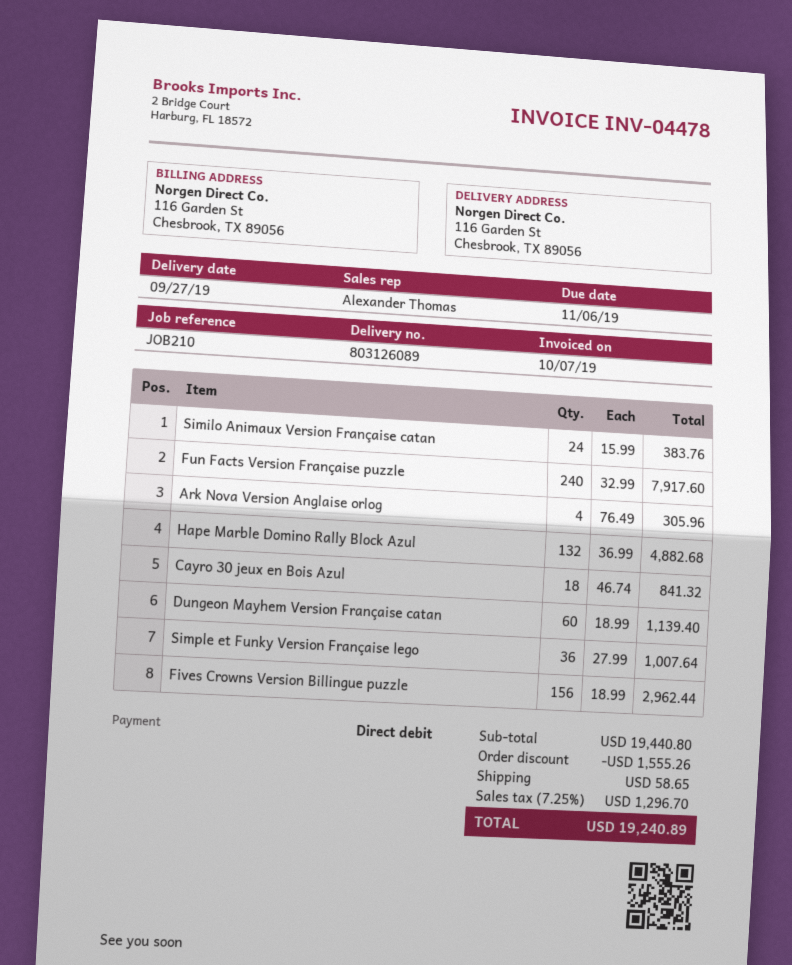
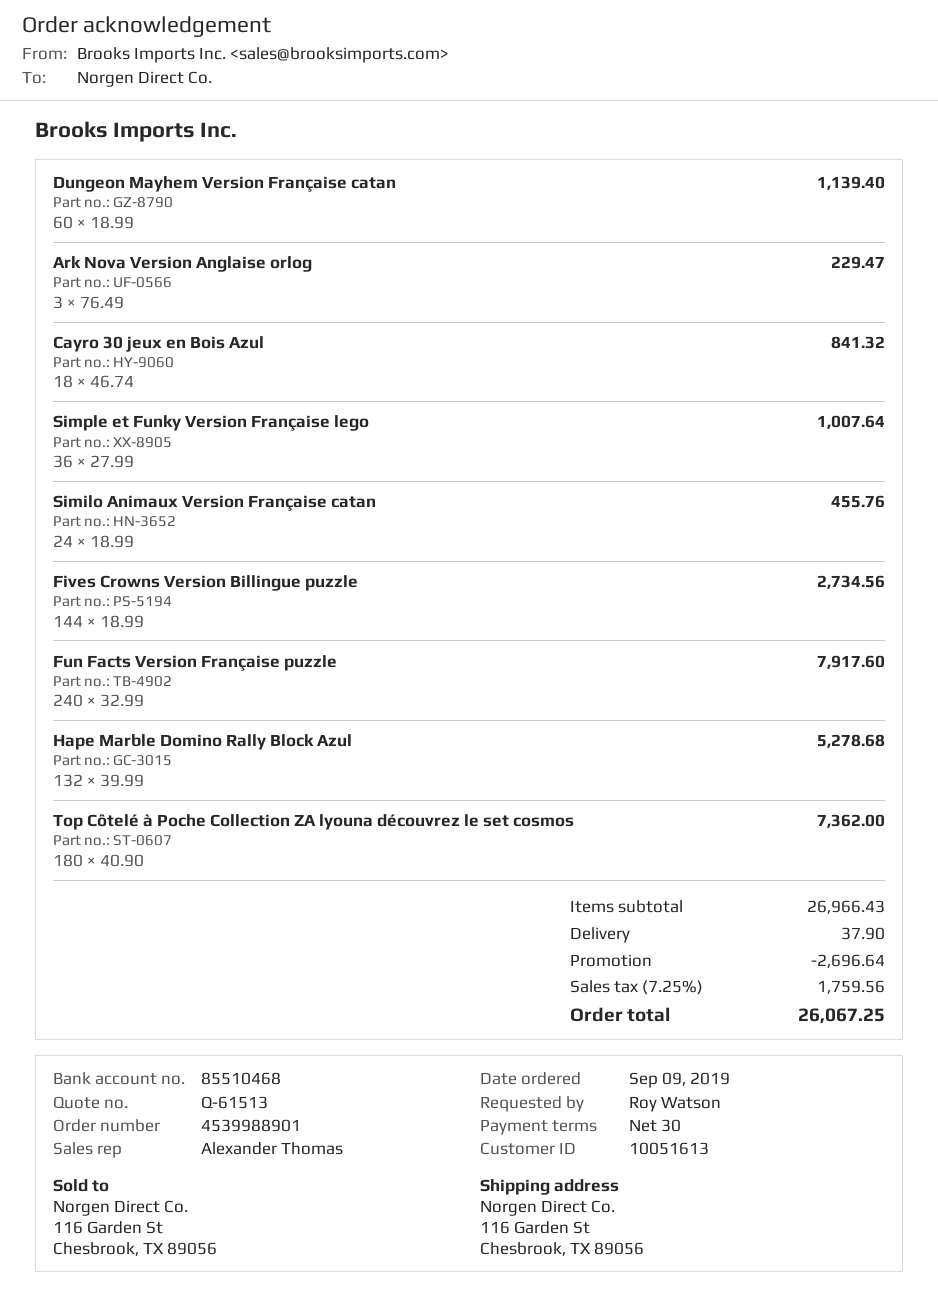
Similo Animaux Version Française catan: 24 x 15.99 = 383.76 -> 24 x 18.99 = 455.76
Ark Nova Version Anglaise orlog: 4 x 76.49 = 305.96 -> 3 x 76.49 = 229.47
Hape Marble Domino Rally Block Azul: 132 x 36.99 = 4882.68 -> 132 x 39.99 = 5278.68
Fives Crowns Version Billingue puzzle: 156 x 18.99 = 2962.44 -> 144 x 18.99 = 2734.56
Top Côtelé à Poche Collection ZA lyouna découvrez le set cosmos: none -> 180 x 40.90 = 7362.00
subtotal: 19440.80 -> 26966.43
discount: 1555.26 -> 2696.64
shipping: 58.65 -> 37.90
tax: 7.25% = 1296.70 -> 7.25% = 1759.56
total: 19240.89 -> 26067.25

